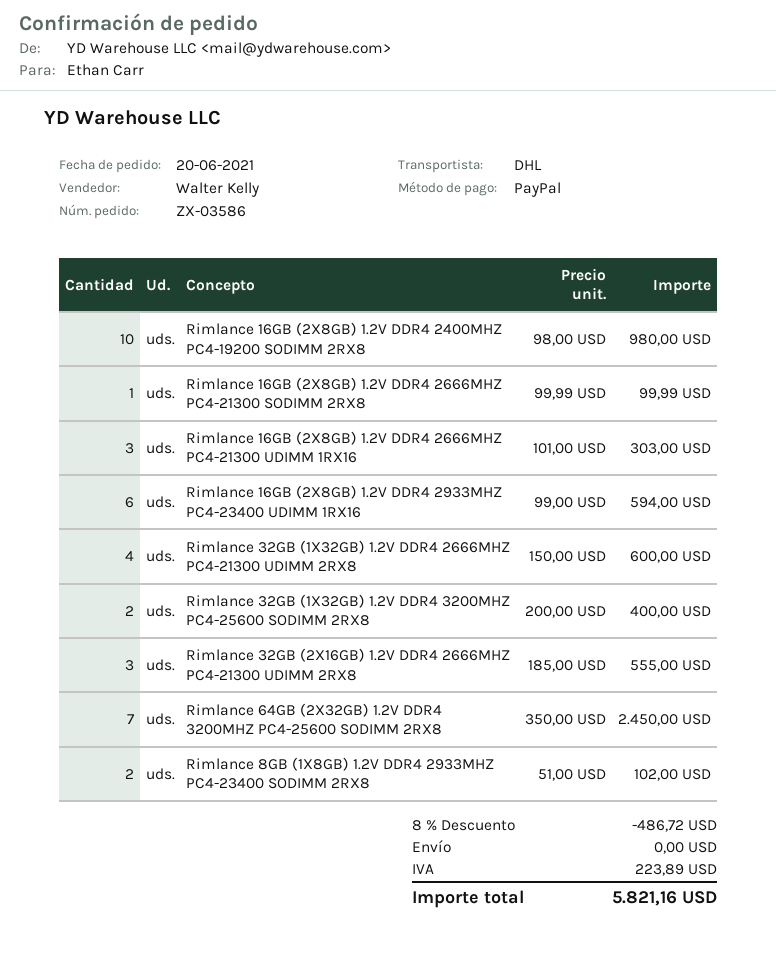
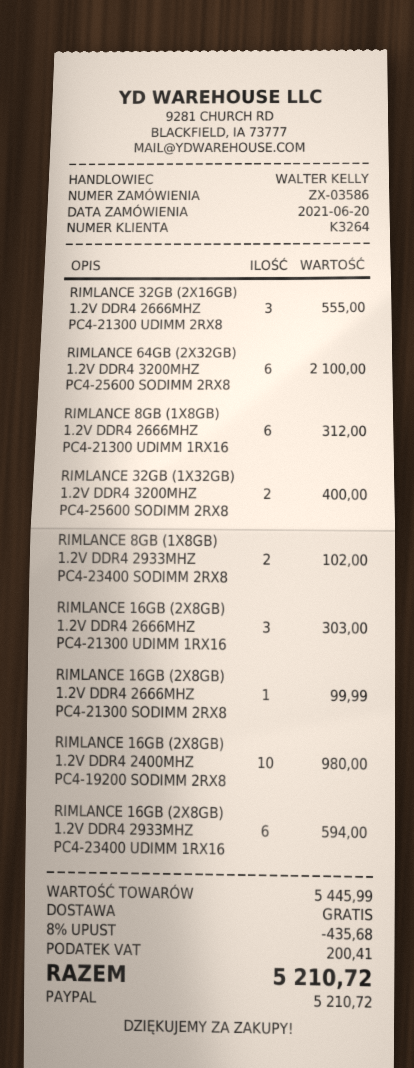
Rimlance 32GB (1X32GB) 1.2V DDR4 2666MHZ PC4-21300 UDIMM 2RX8: 4 for 600.00 -> none
Rimlance 64GB (2X32GB) 1.2V DDR4 3200MHZ PC4-25600 SODIMM 2RX8: 7 for 2450.00 -> 6 for 2100.00
RIMLANCE 8GB (1X8GB) 1.2V DDR4 2666MHZ PC4-21300 UDIMM 1RX16: none -> 6 for 312.00
discount: 8% = 486.72 -> 8% = 435.68
tax: 223.89 -> 200.41
total: 5821.16 -> 5210.72

